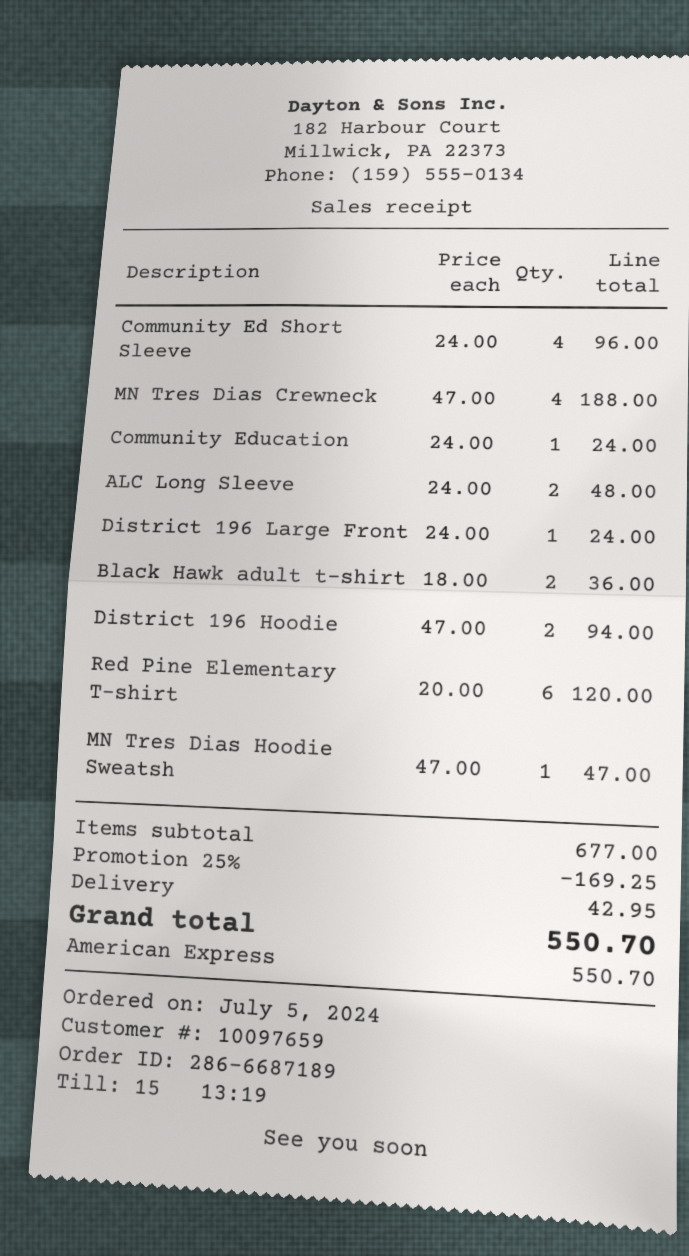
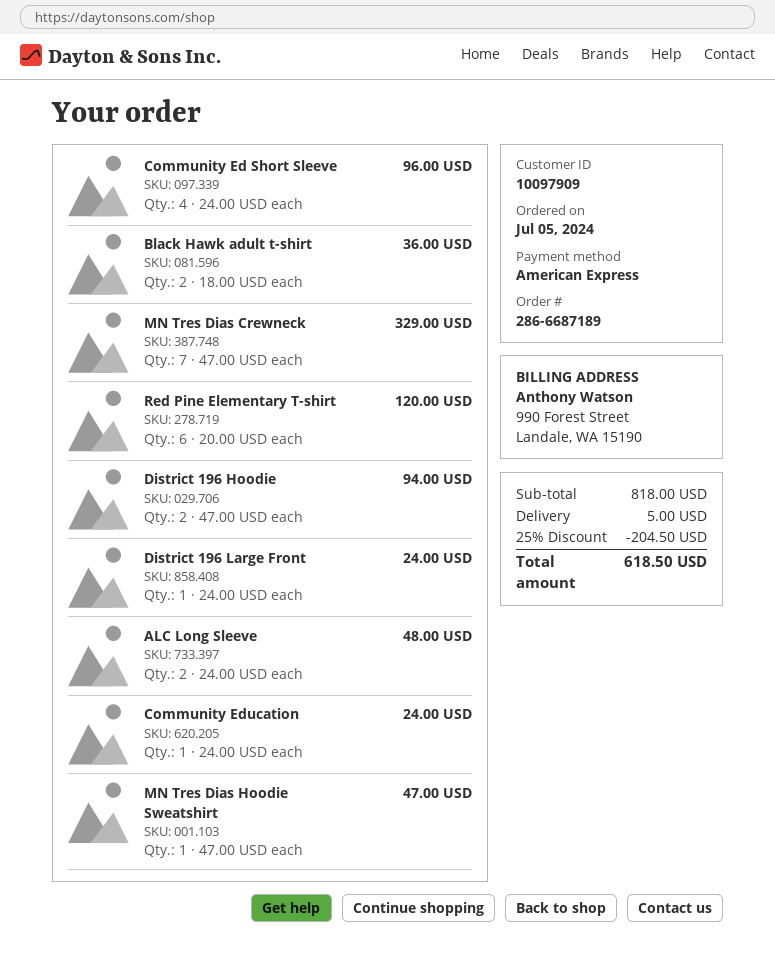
customer number: 10097659 -> 10097909
MN Tres Dias Crewneck: 4 x 47.00 = 188.00 -> 7 x 47.00 = 329.00
subtotal: 677.00 -> 818.00
discount: 25% = 169.25 -> 25% = 204.50
shipping: 42.95 -> 5.00
total: 550.70 -> 618.50

